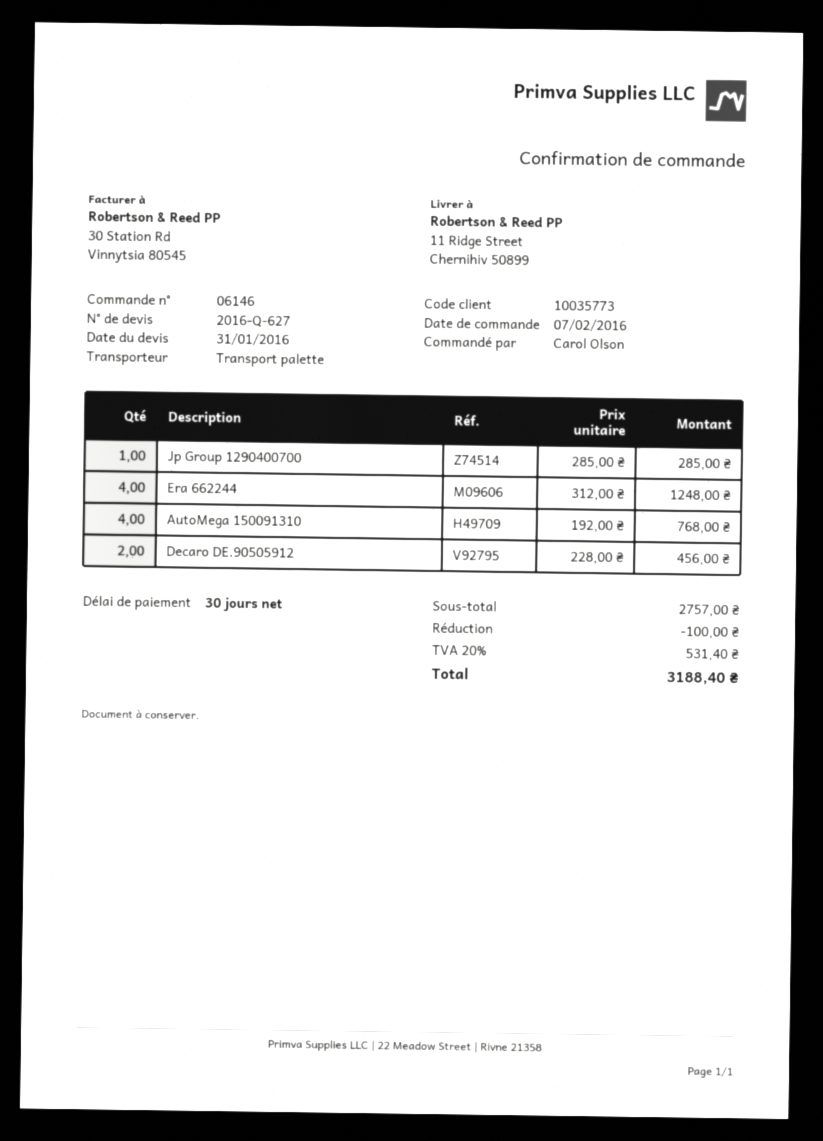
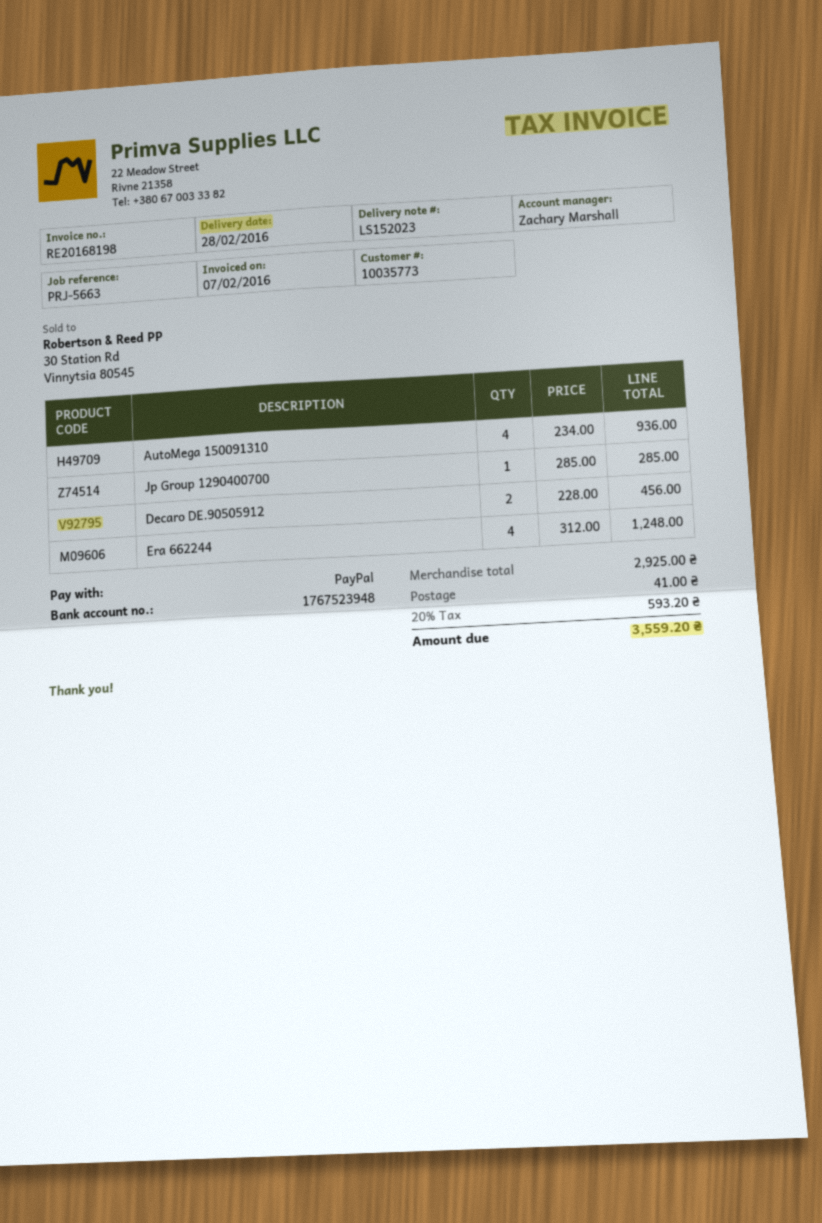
AutoMega 150091310: 4 x 192.00 = 768.00 -> 4 x 234.00 = 936.00
subtotal: 2757.00 -> 2925.00
discount: 100.00 -> none
shipping: none -> 41.00
tax: 20% = 531.40 -> 20% = 593.20
total: 3188.40 -> 3559.20

